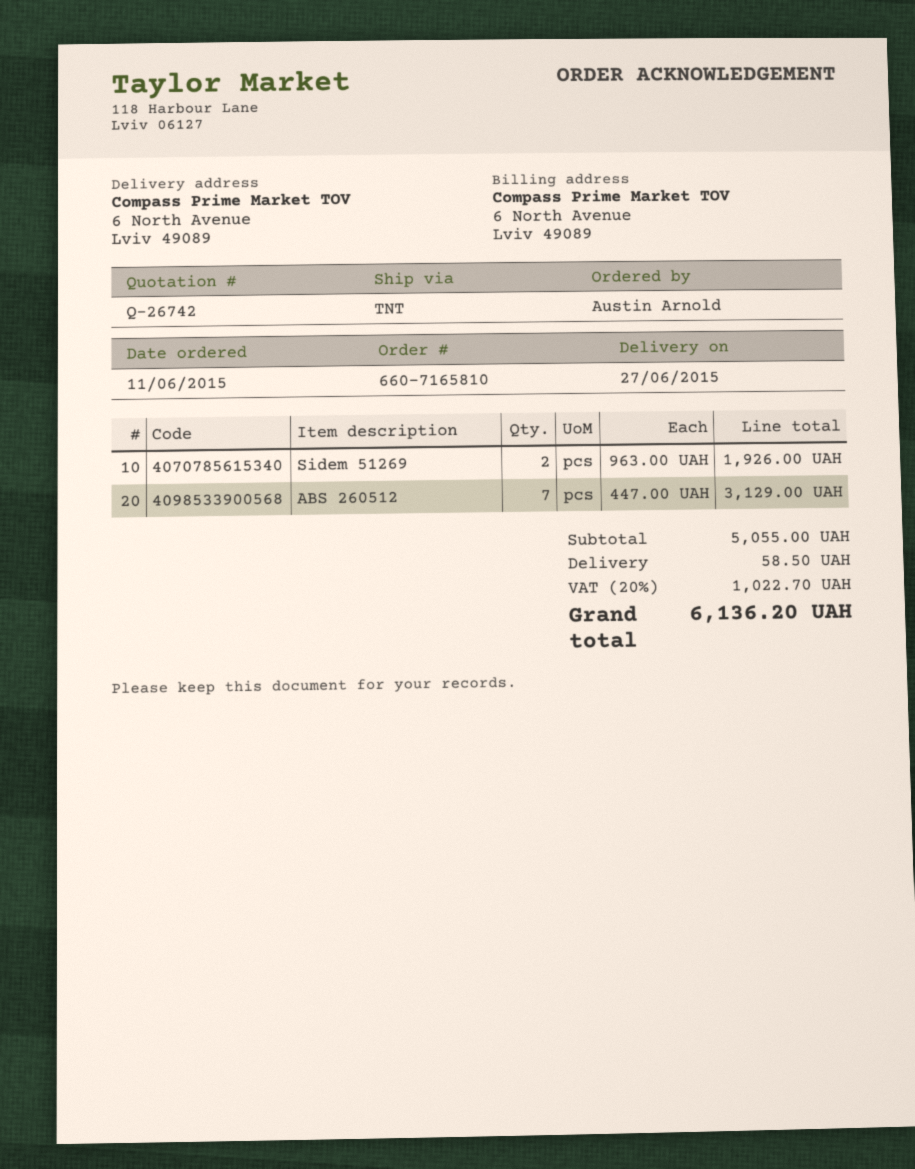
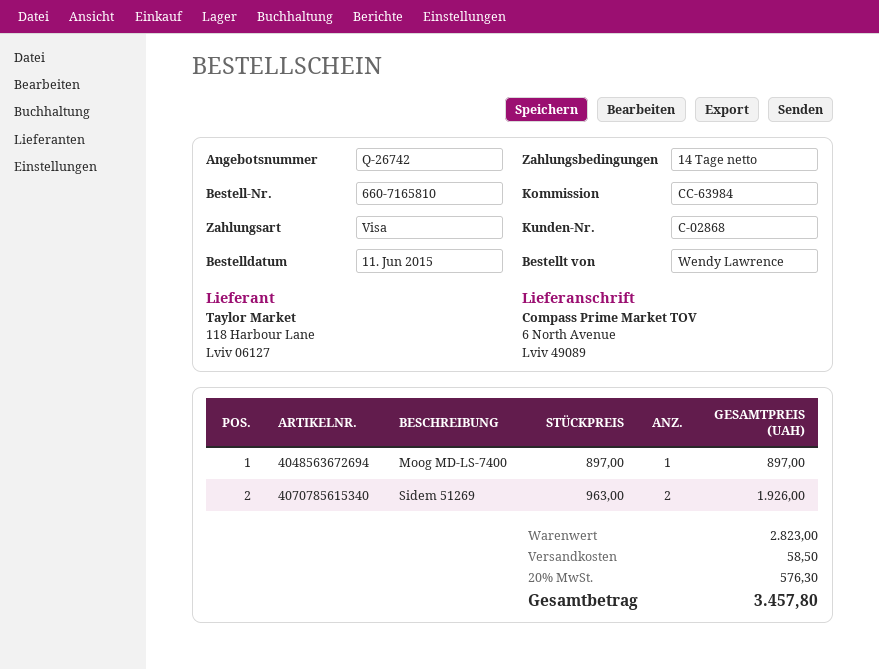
ordered by: Austin Arnold -> Wendy Lawrence
ABS 260512: 7 x 447.00 = 3129.00 -> none
Moog MD-LS-7400: none -> 1 x 897.00 = 897.00
subtotal: 5055.00 -> 2823.00
tax: 20% = 1022.70 -> 20% = 576.30
total: 6136.20 -> 3457.80

